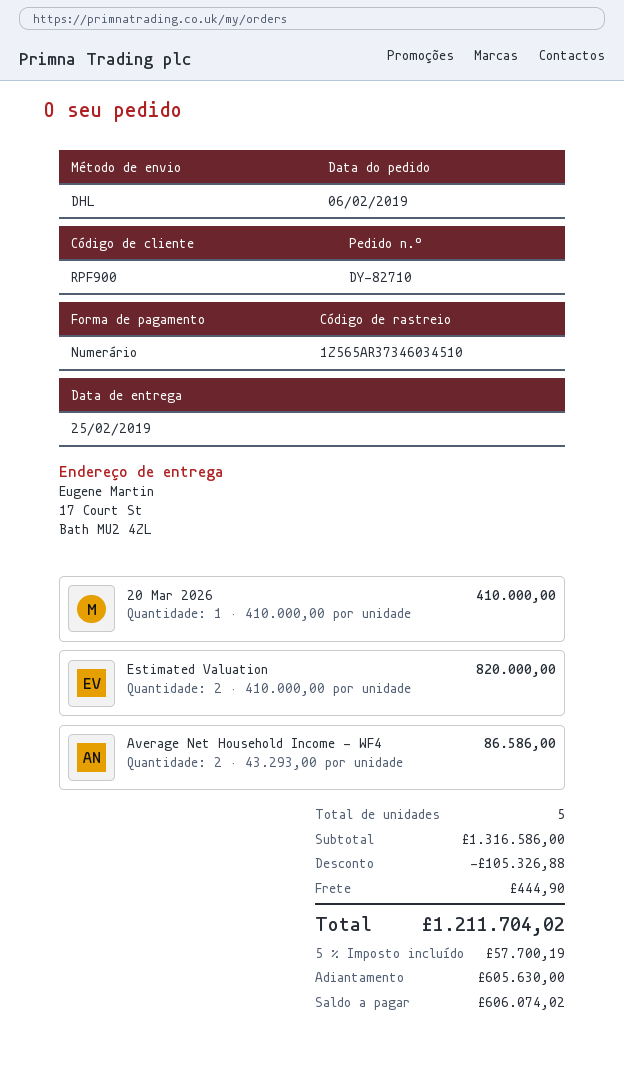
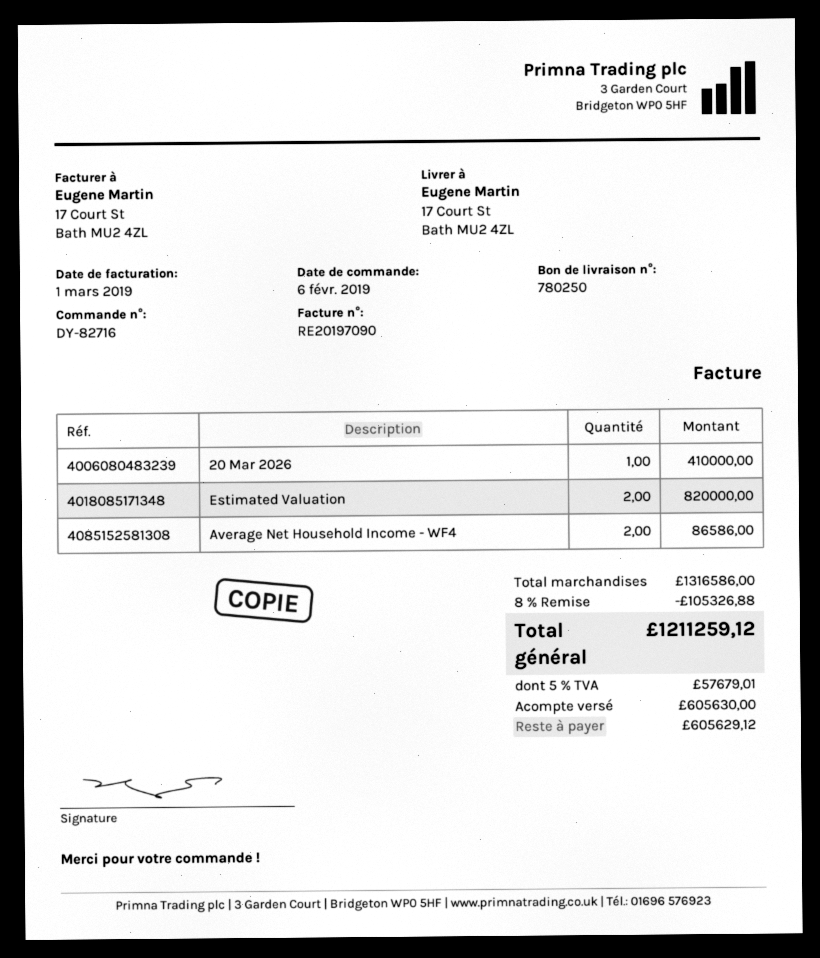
order number: DY-82710 -> DY-82716
shipping: 444.90 -> none
tax: 5% = 57700.19 -> 5% = 57679.01
total: 1211704.02 -> 1211259.12
balance: 606074.02 -> 605629.12

